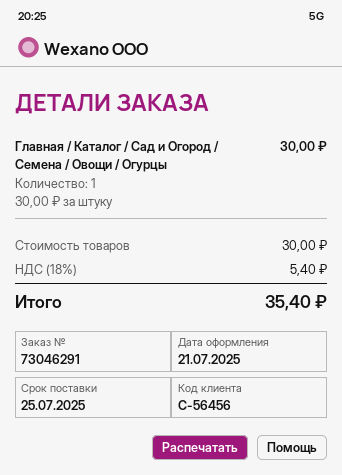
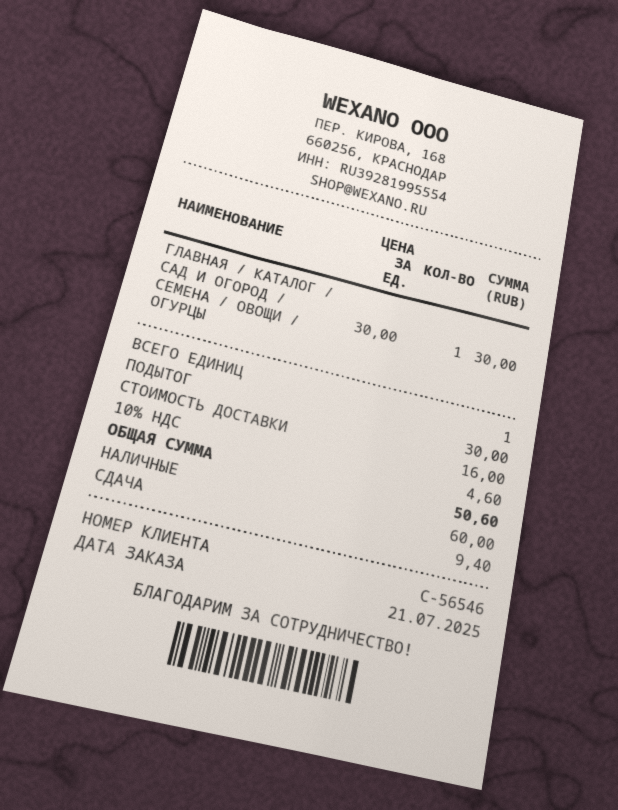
customer number: C-56456 -> C-56546
shipping: none -> 16.00
tax: 18% = 5.40 -> 10% = 4.60
total: 35.40 -> 50.60

